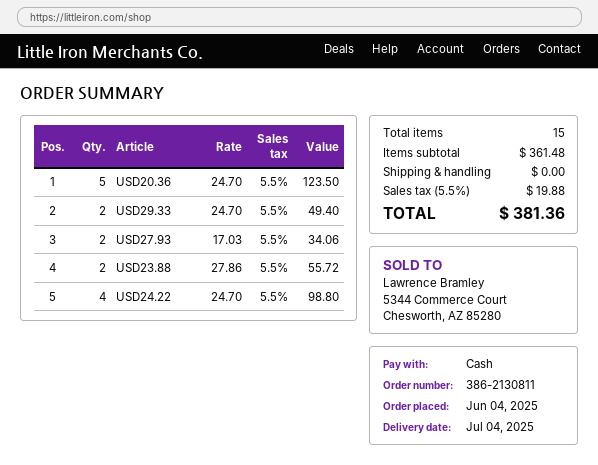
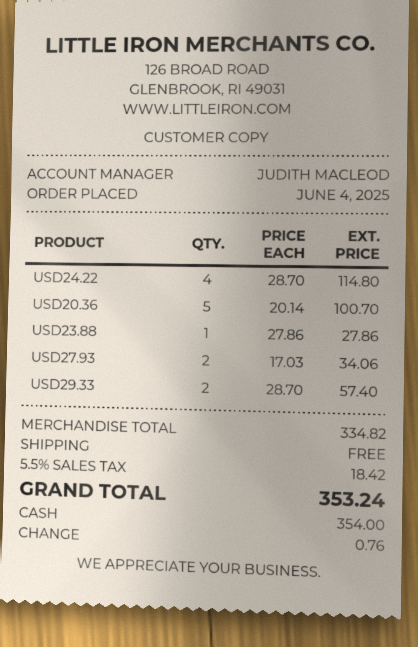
USD20.36: 5 x 24.70 = 123.50 -> 5 x 20.14 = 100.70
USD29.33: 2 x 24.70 = 49.40 -> 2 x 28.70 = 57.40
USD23.88: 2 x 27.86 = 55.72 -> 1 x 27.86 = 27.86
USD24.22: 4 x 24.70 = 98.80 -> 4 x 28.70 = 114.80
subtotal: 361.48 -> 334.82
tax: 5.5% = 19.88 -> 5.5% = 18.42
total: 381.36 -> 353.24

